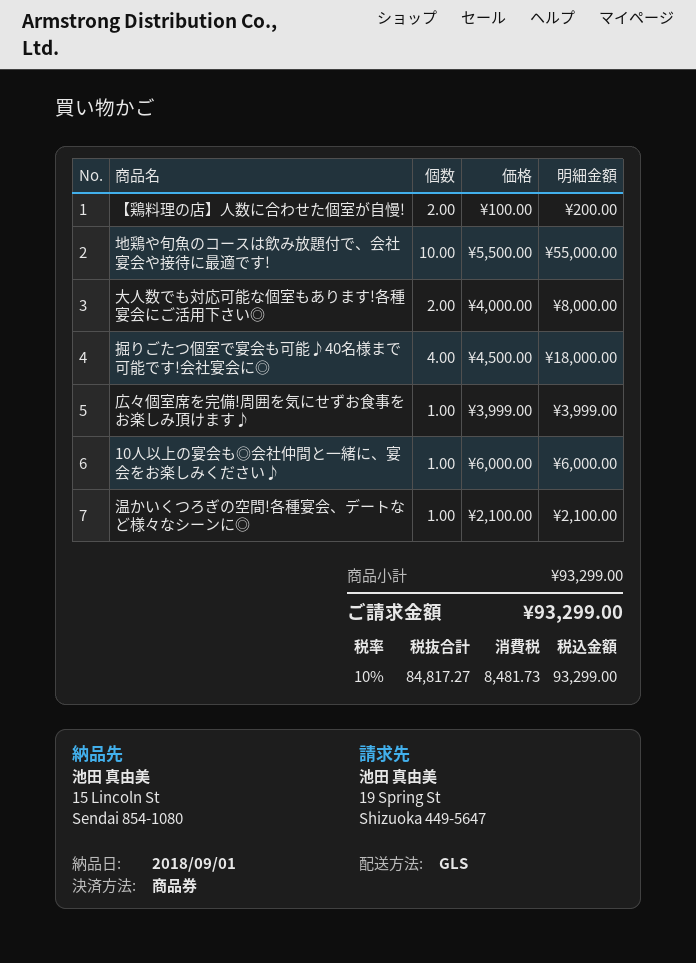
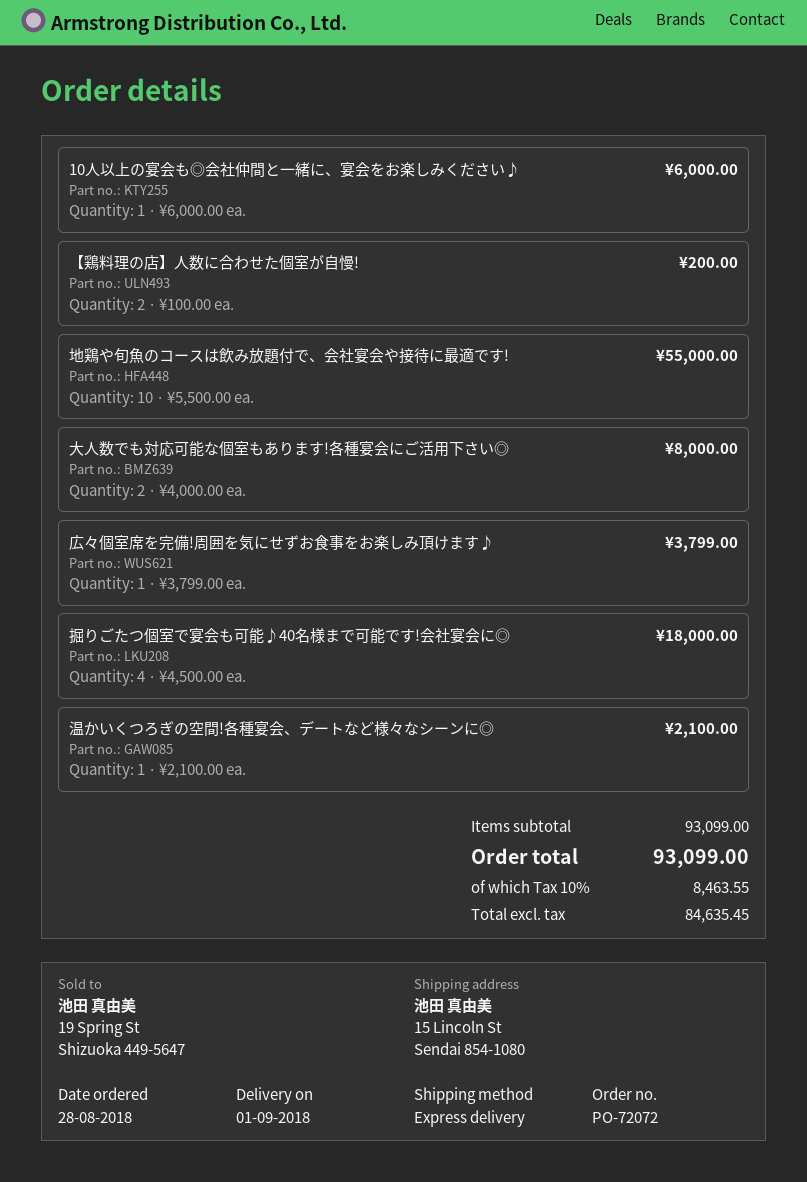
shipping method: GLS -> express
広々個室席を完備!周囲を気にせずお食事をお楽しみ頂けます♪: 1 x 3999.00 = 3999.00 -> 1 x 3799.00 = 3799.00
subtotal: 93299.00 -> 93099.00
net: 84817.27 -> 84635.45
tax: 10% = 8481.73 -> 10% = 8463.55
total: 93299.00 -> 93099.00

